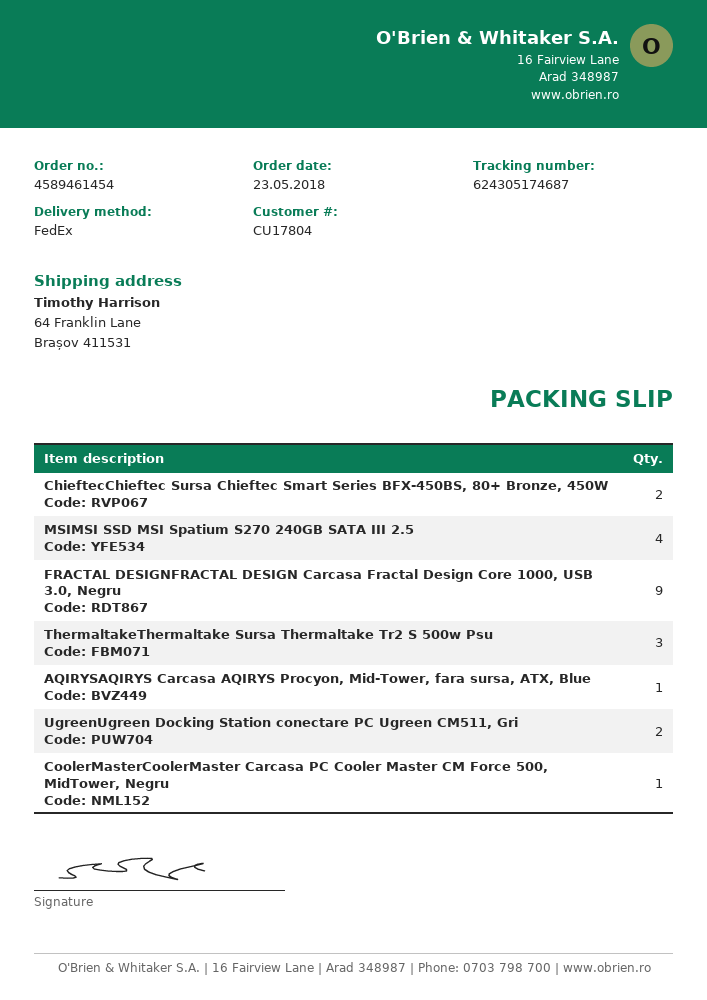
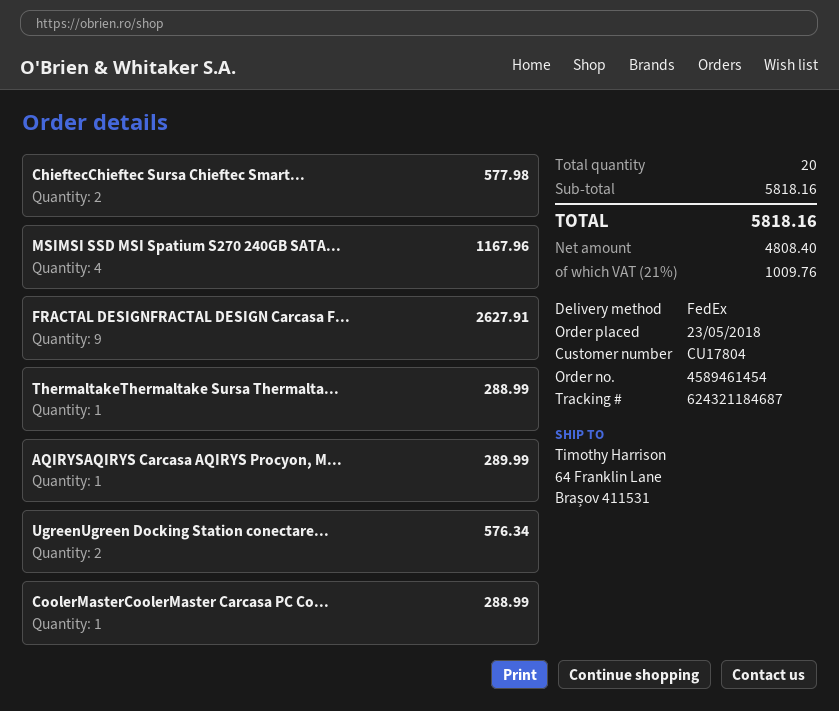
tracking number: 624305174687 -> 624321184687
ThermaltakeThermaltake Sursa Thermaltake Tr2 S 500w Psu: 3 -> 1

